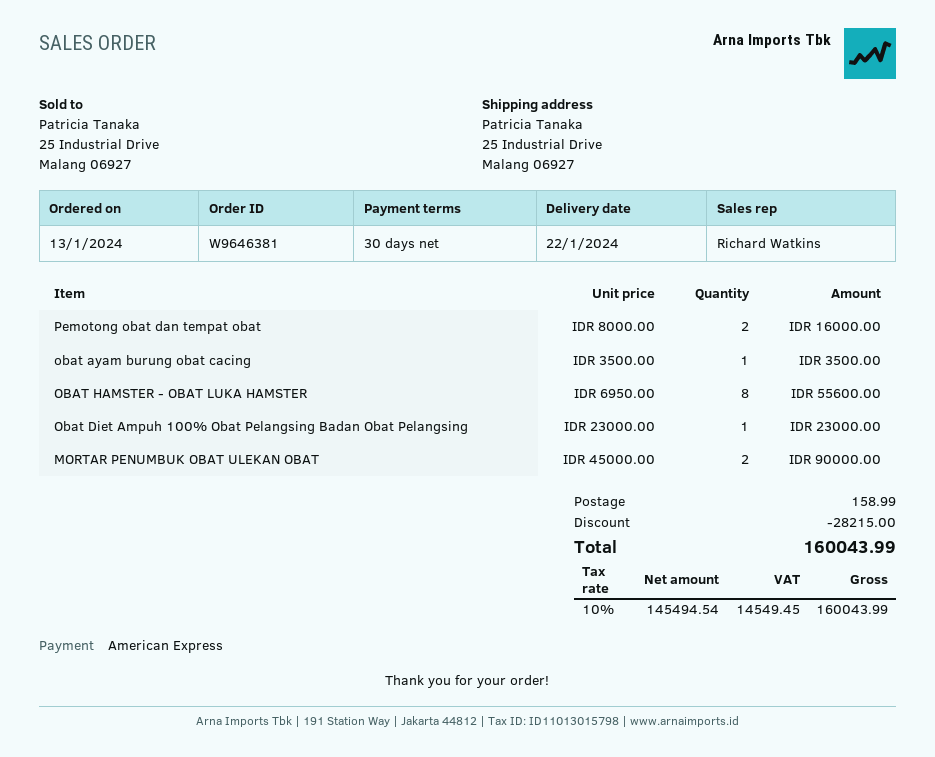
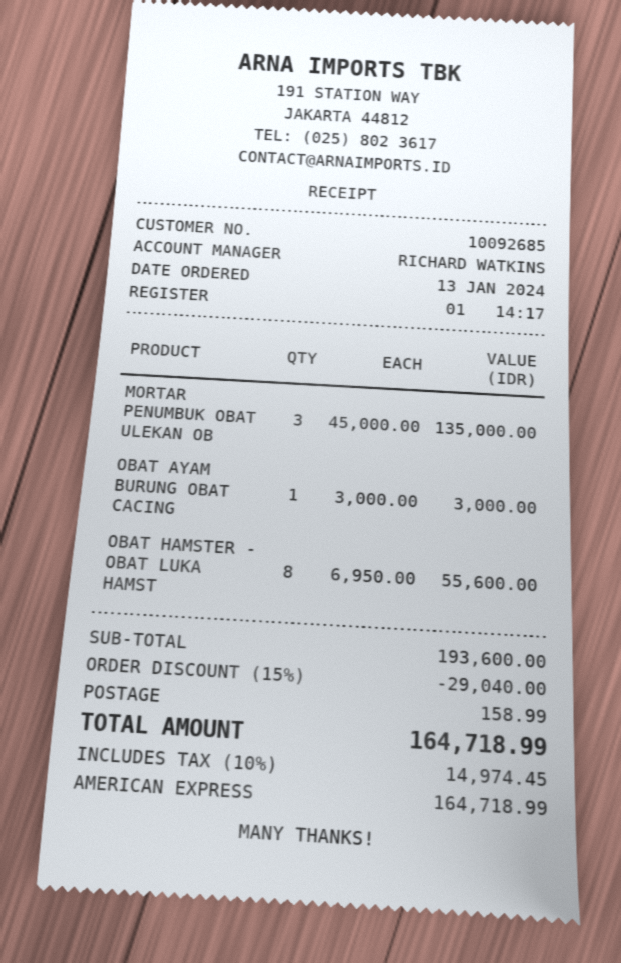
Pemotong obat dan tempat obat: 2 x 8000.00 = 16000.00 -> none
obat ayam burung obat cacing: 1 x 3500.00 = 3500.00 -> 1 x 3000.00 = 3000.00
Obat Diet Ampuh 100% Obat Pelangsing Badan Obat Pelangsing: 1 x 23000.00 = 23000.00 -> none
MORTAR PENUMBUK OBAT ULEKAN OBAT: 2 x 45000.00 = 90000.00 -> 3 x 45000.00 = 135000.00
discount: 28215.00 -> 29040.00
tax: 10% = 14549.45 -> 10% = 14974.45
total: 160043.99 -> 164718.99

